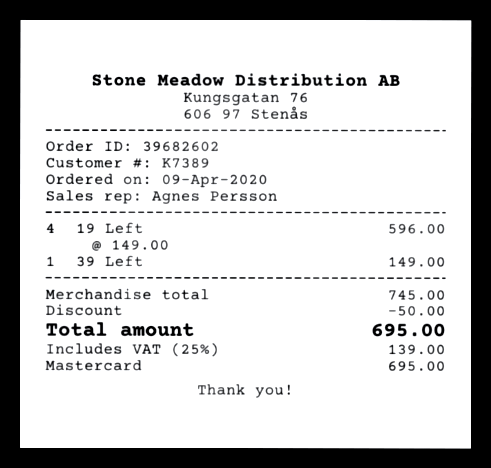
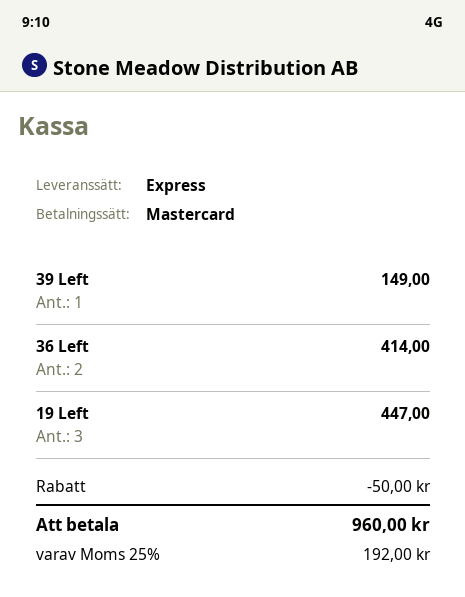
19 Left: 4 for 596.00 -> 3 for 447.00
36 Left: none -> 2 for 414.00
tax: 25% = 139.00 -> 25% = 192.00
total: 695.00 -> 960.00

